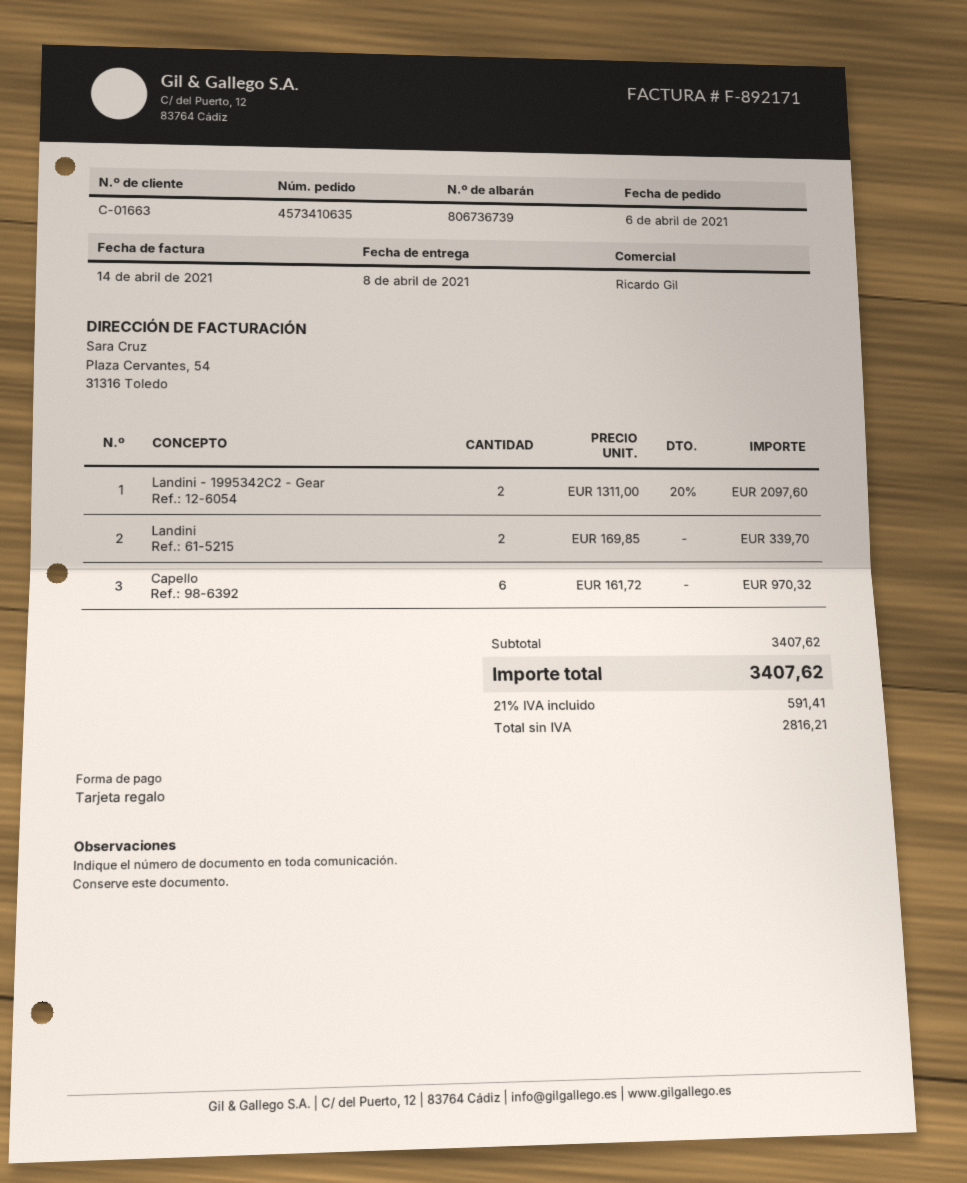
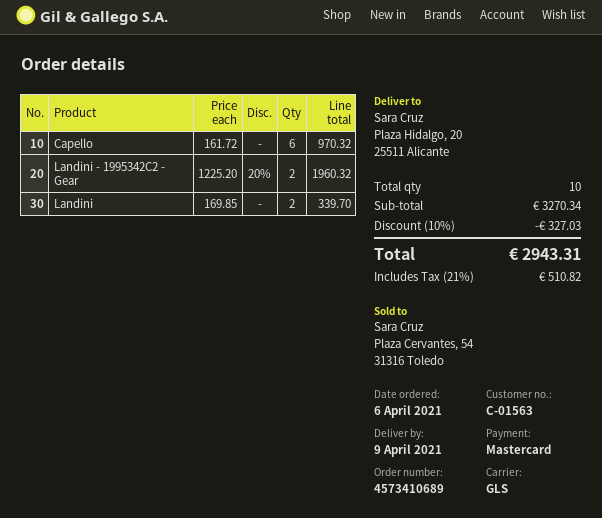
order number: 4573410635 -> 4573410689
delivery date: 2021-04-08 -> 2021-04-09
customer number: C-01663 -> C-01563
payment method: gift card -> Mastercard
Landini - 1995342C2 - Gear: 2 x 1311.00 - 20% = 2097.60 -> 2 x 1225.20 - 20% = 1960.32
subtotal: 3407.62 -> 3270.34
discount: none -> 10% = 327.03
tax: 21% = 591.41 -> 21% = 510.82
total: 3407.62 -> 2943.31

